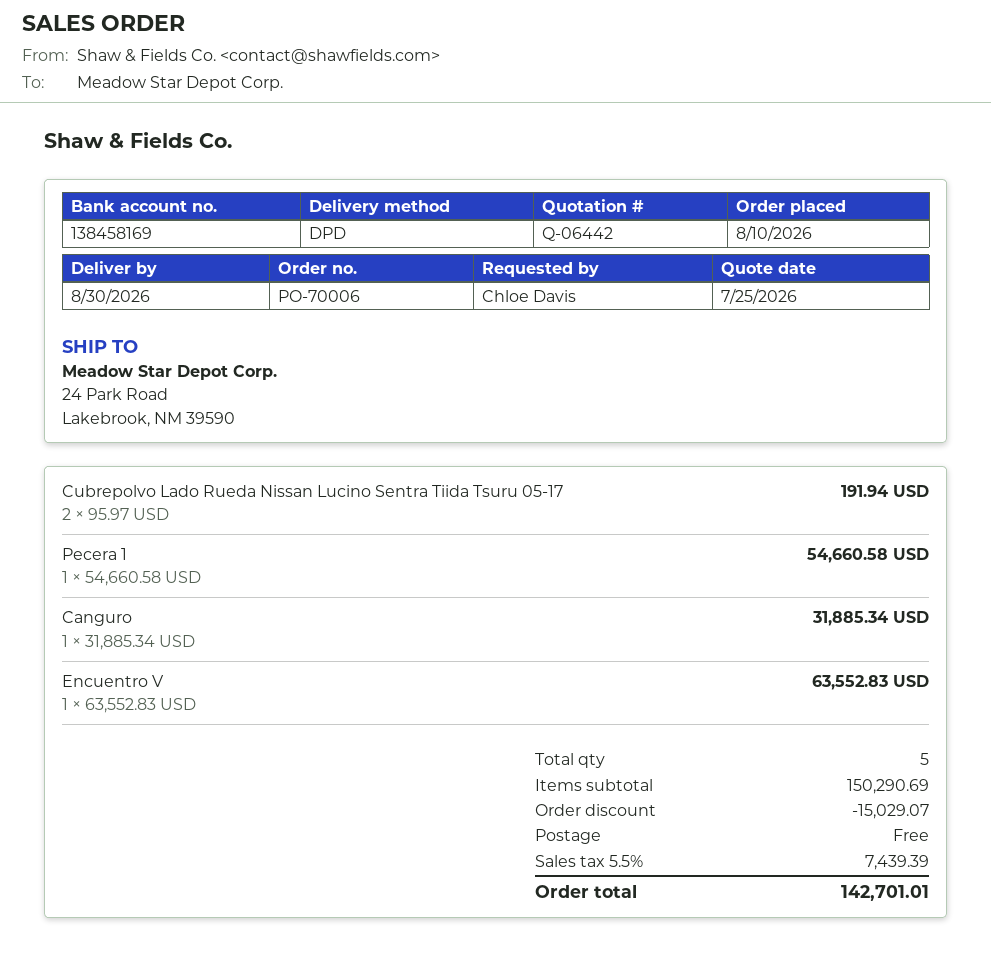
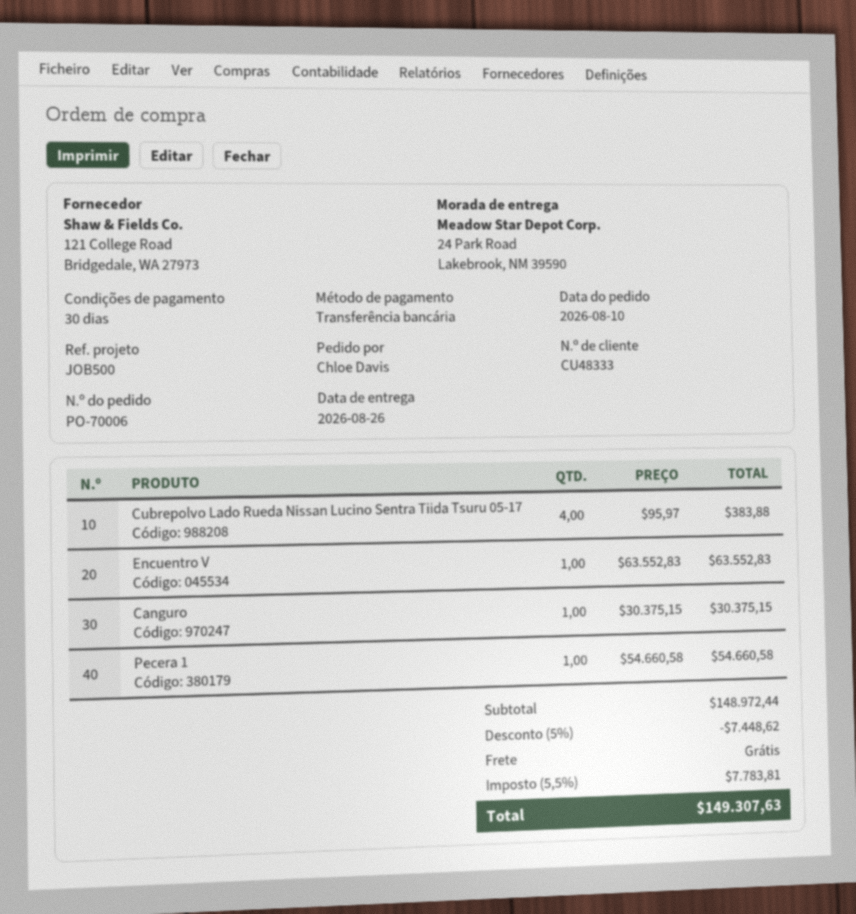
delivery date: 2026-08-30 -> 2026-08-26
Cubrepolvo Lado Rueda Nissan Lucino Sentra Tiida Tsuru 05-17: 2 x 95.97 = 191.94 -> 4 x 95.97 = 383.88
Canguro: 1 x 31885.34 = 31885.34 -> 1 x 30375.15 = 30375.15
subtotal: 150290.69 -> 148972.44
discount: 15029.07 -> 7448.62
tax: 5.5% = 7439.39 -> 5.5% = 7783.81
total: 142701.01 -> 149307.63

